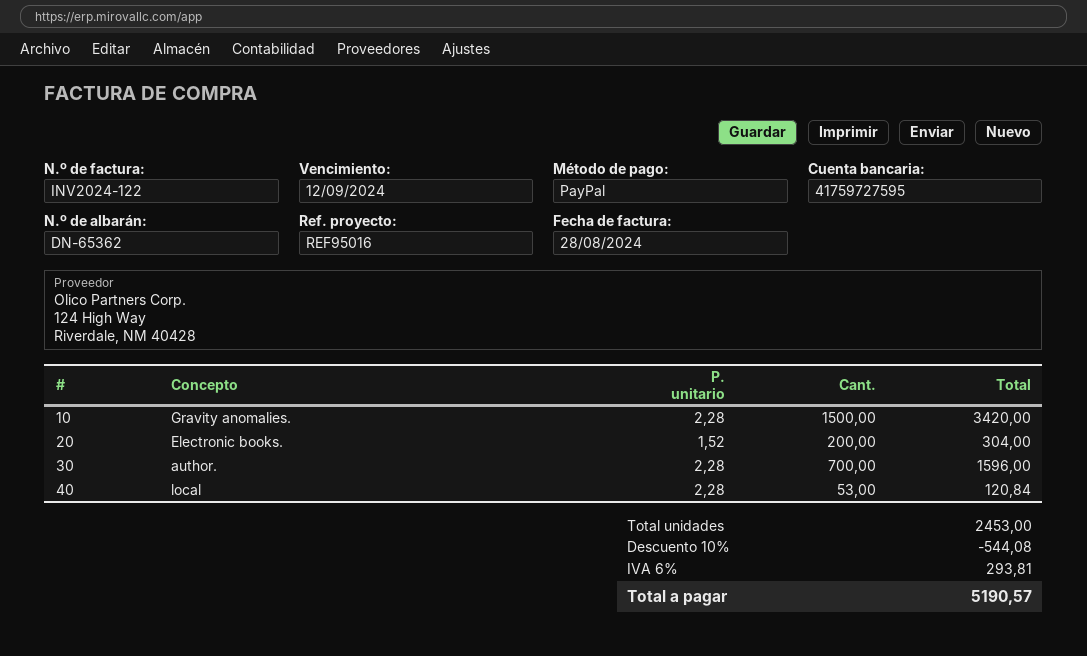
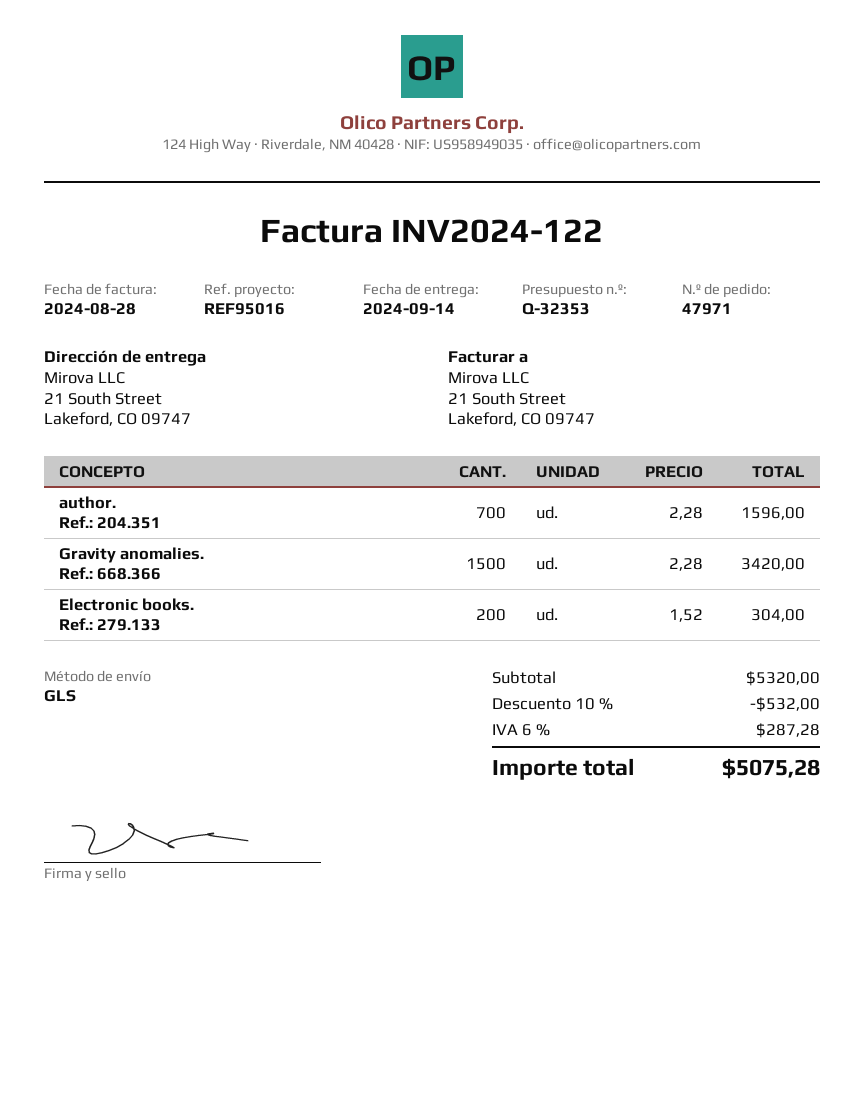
local: 53 x 2.28 = 120.84 -> none
discount: 10% = 544.08 -> 10% = 532.00
tax: 6% = 293.81 -> 6% = 287.28
total: 5190.57 -> 5075.28

